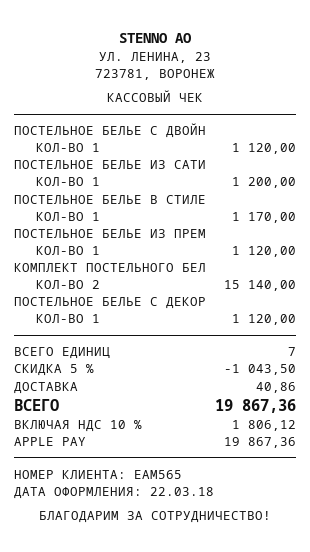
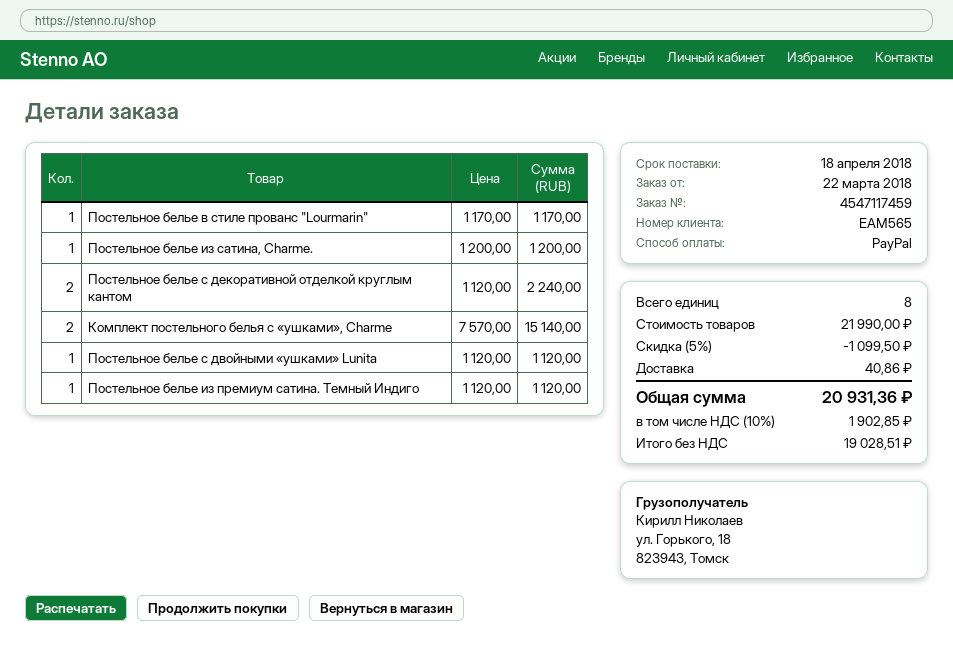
payment method: Apple Pay -> PayPal
ПОСТЕЛЬНОЕ БЕЛЬЕ С ДЕКОР: 1 for 1120.00 -> 2 for 2240.00
total quantity: 7 -> 8
discount: 5% = 1043.50 -> 5% = 1099.50
tax: 10% = 1806.12 -> 10% = 1902.85
total: 19867.36 -> 20931.36

